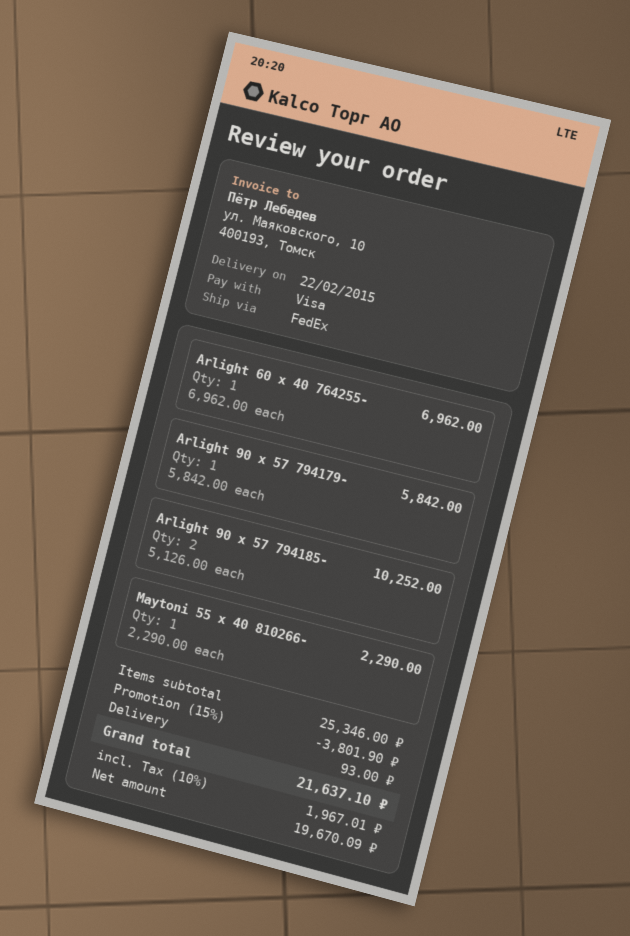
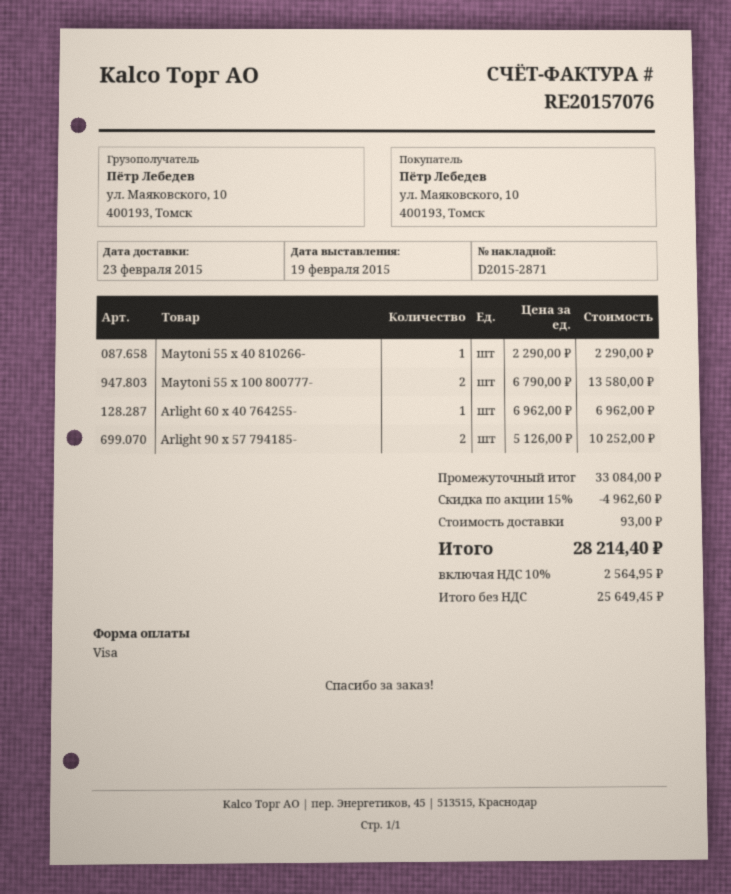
delivery date: 2015-02-22 -> 2015-02-23
Arlight 90 x 57 794179-: 1 x 5842.00 = 5842.00 -> none
Maytoni 55 x 100 800777-: none -> 2 x 6790.00 = 13580.00
subtotal: 25346.00 -> 33084.00
discount: 15% = 3801.90 -> 15% = 4962.60
net: 19670.09 -> 25649.45
tax: 10% = 1967.01 -> 10% = 2564.95
total: 21637.10 -> 28214.40

